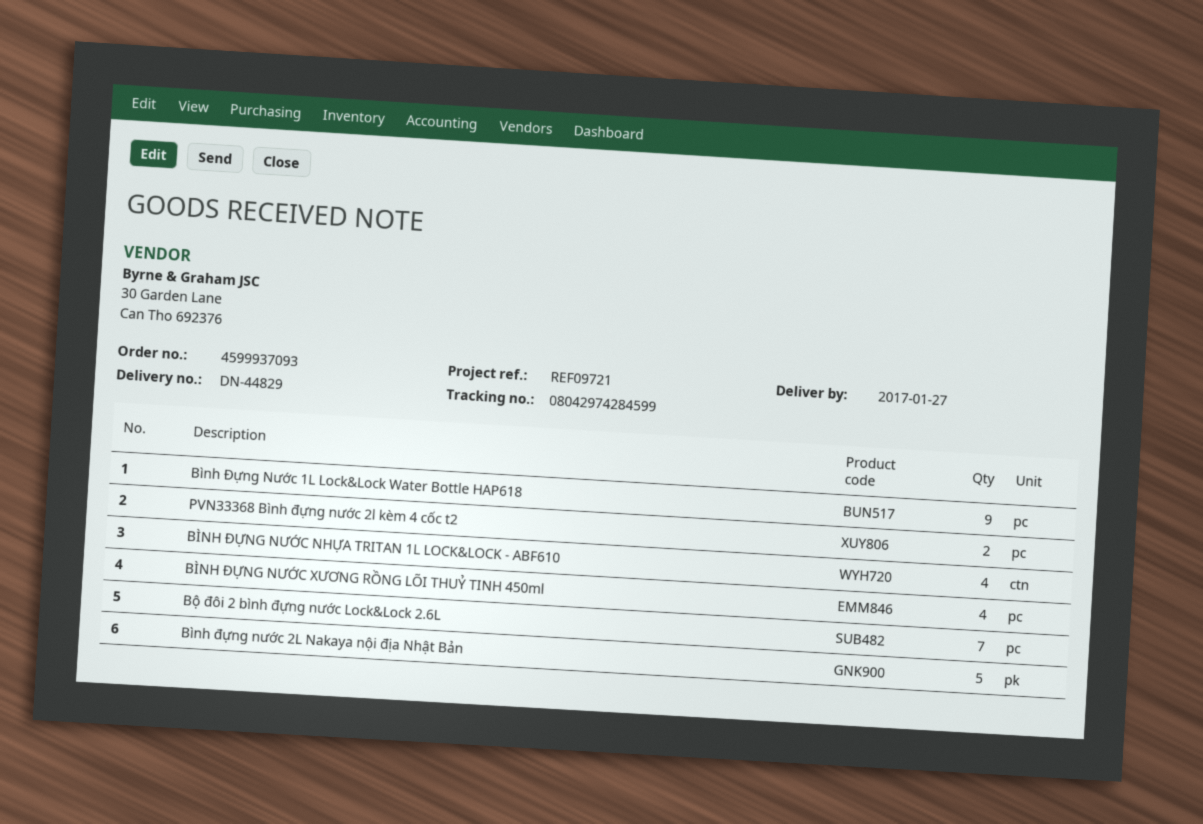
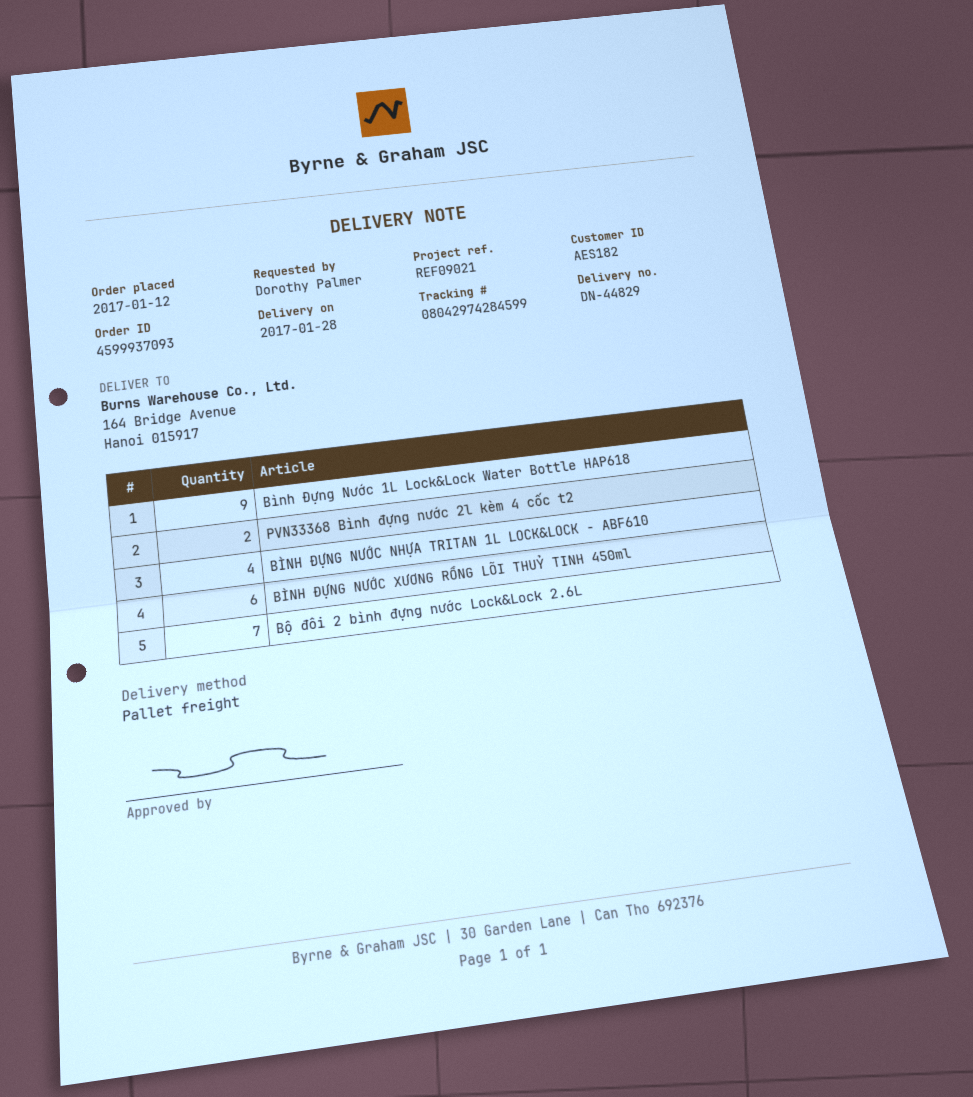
delivery date: 2017-01-27 -> 2017-01-28
reference: REF09721 -> REF09021
BÌNH ĐỰNG NƯỚC XƯƠNG RỒNG LÕI THUỶ TINH 450ml: 4 -> 6
Bình đựng nước 2L Nakaya nội địa Nhật Bản: 5 -> none

